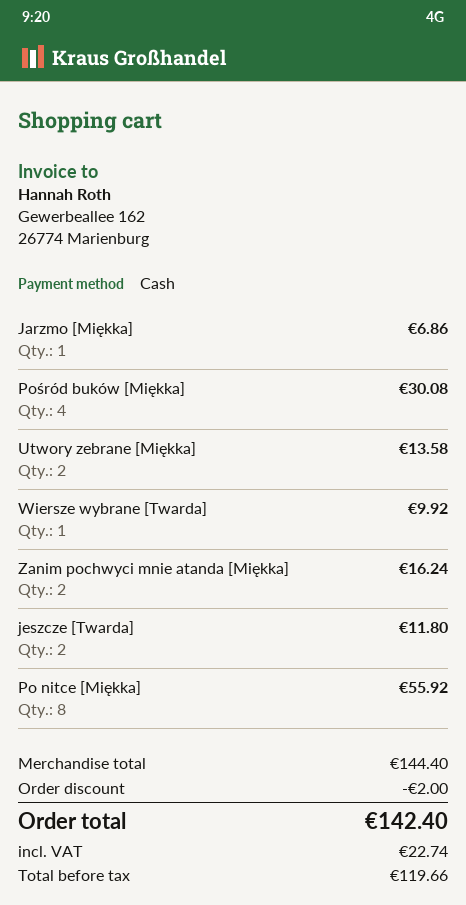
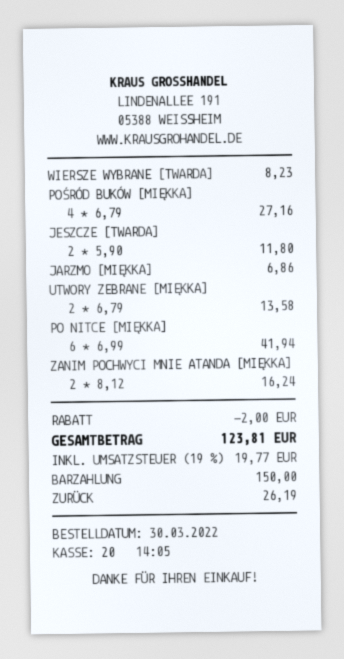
Pośród buków [Miękka]: 4 for 30.08 -> 4 for 27.16
Wiersze wybrane [Twarda]: 1 for 9.92 -> 1 for 8.23
Po nitce [Miękka]: 8 for 55.92 -> 6 for 41.94
tax: 22.74 -> 19.77
total: 142.40 -> 123.81

